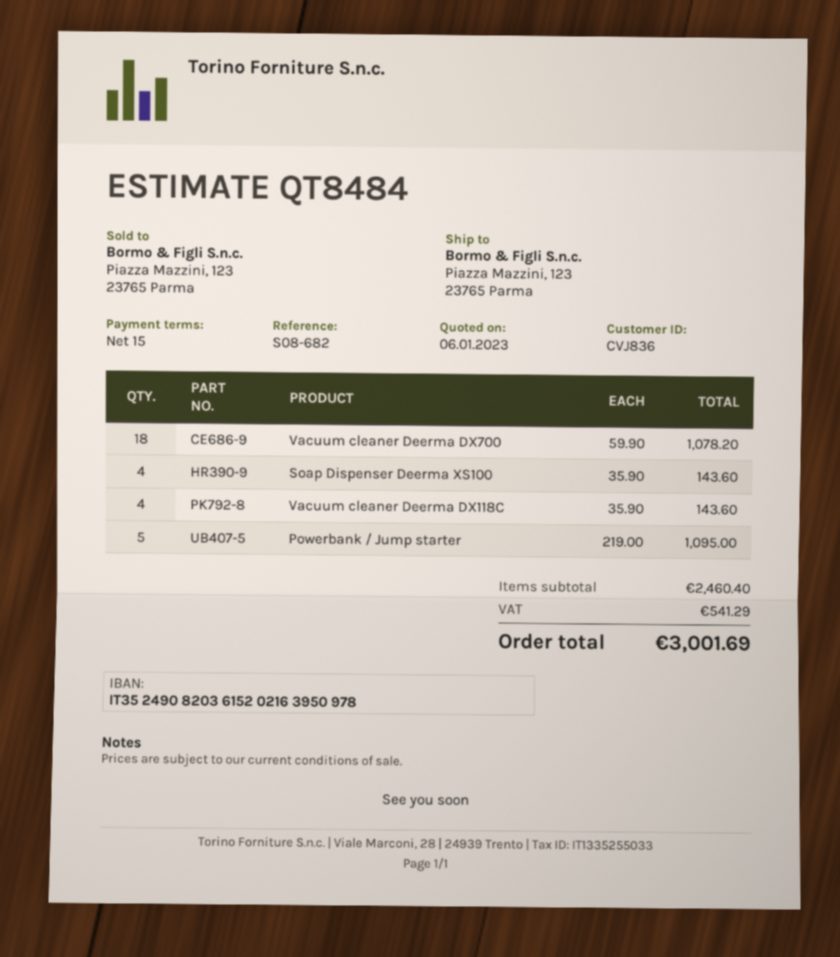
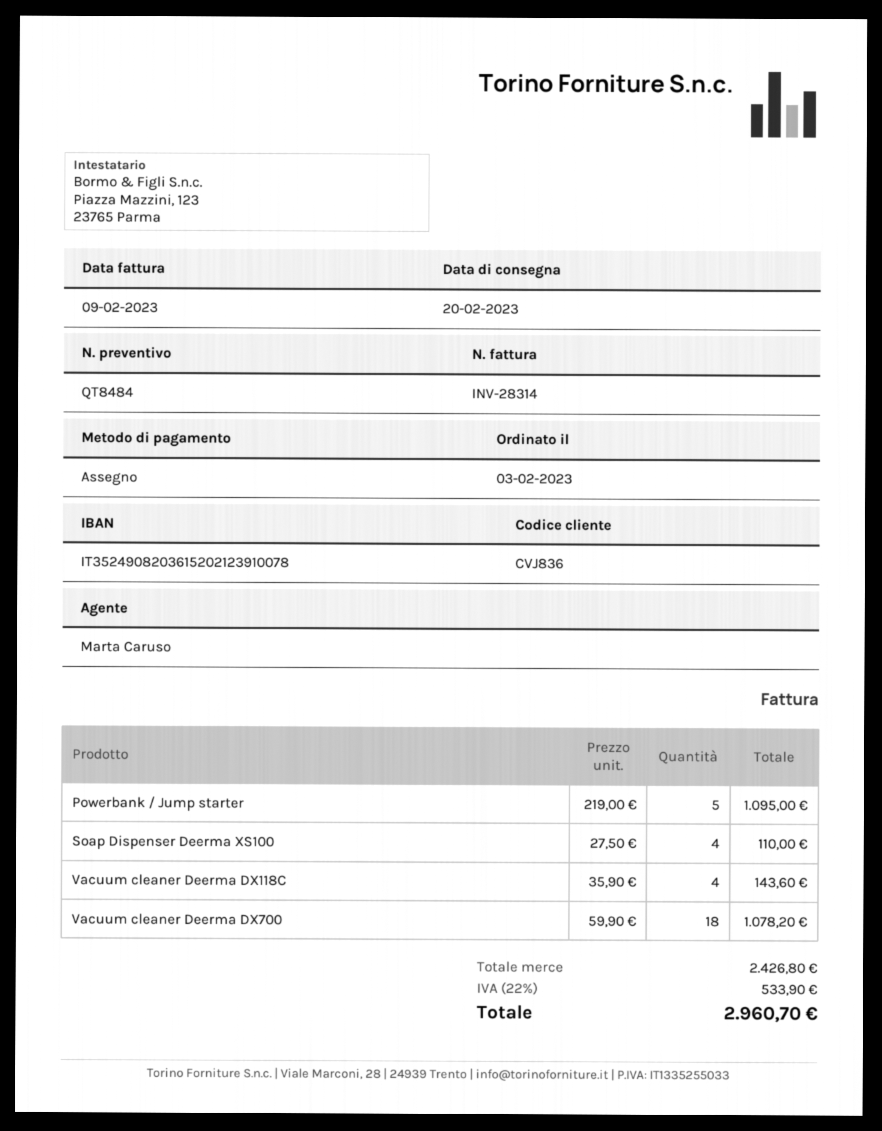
bank account: IT3524908203615202163950978 -> IT3524908203615202123910078
Soap Dispenser Deerma XS100: 4 x 35.90 = 143.60 -> 4 x 27.50 = 110.00
subtotal: 2460.40 -> 2426.80
tax: 541.29 -> 533.90
total: 3001.69 -> 2960.70

